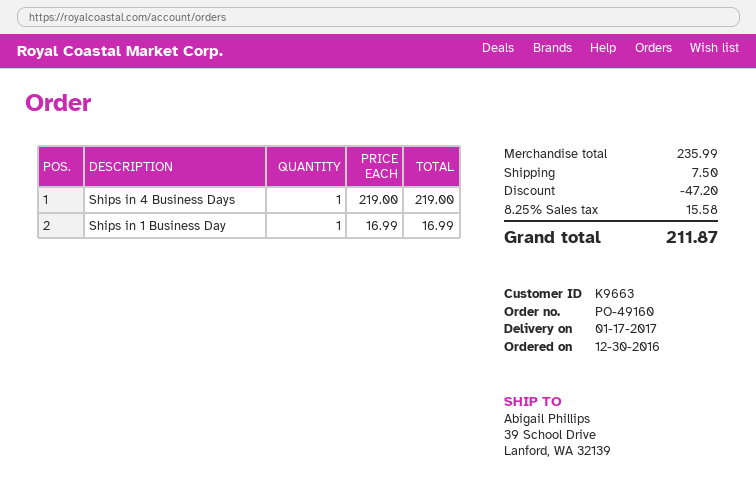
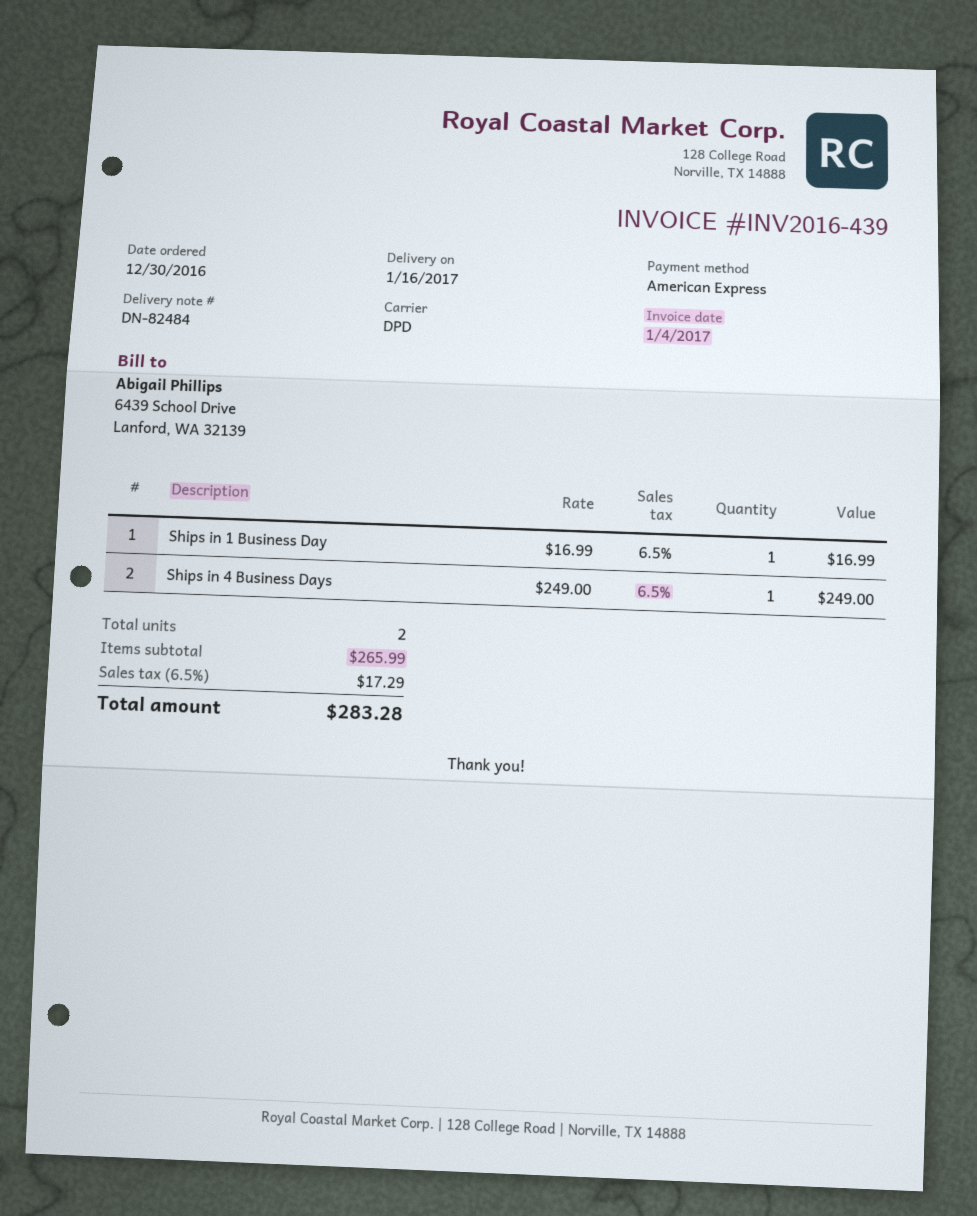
delivery date: 2017-01-17 -> 2017-01-16
Ships in 4 Business Days: 1 x 219.00 = 219.00 -> 1 x 249.00 = 249.00
subtotal: 235.99 -> 265.99
discount: 47.20 -> none
shipping: 7.50 -> none
tax: 8.25% = 15.58 -> 6.5% = 17.29
total: 211.87 -> 283.28

